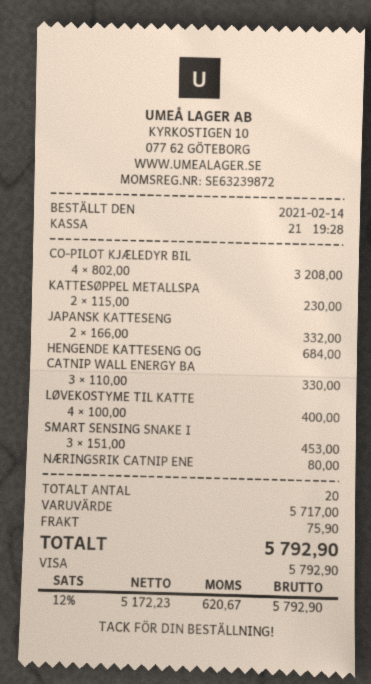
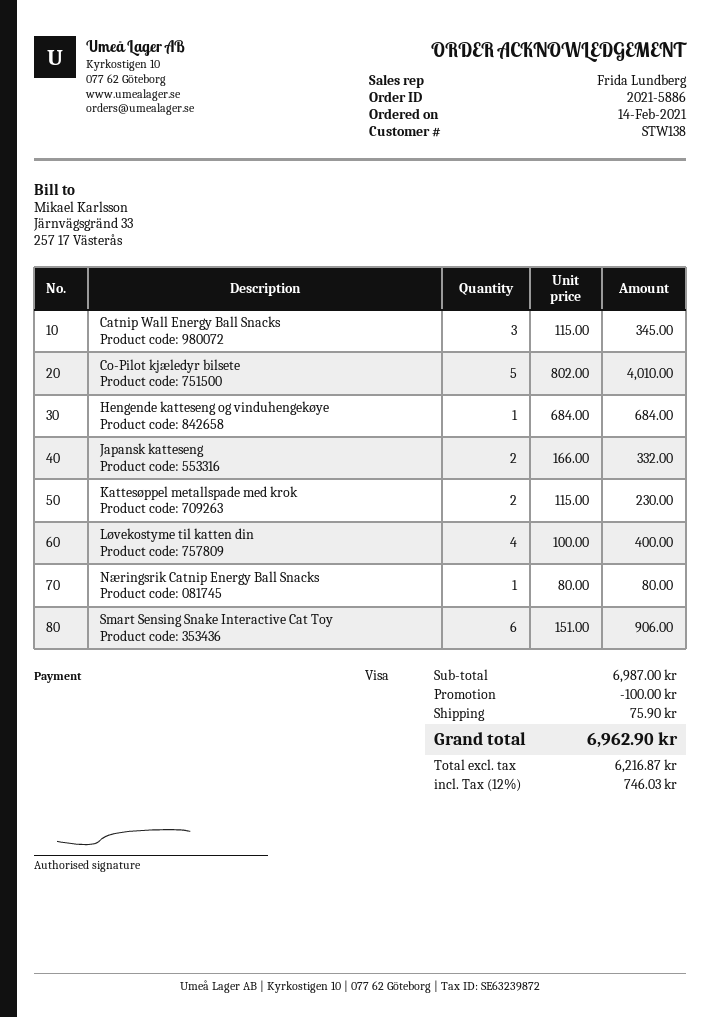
CO-PILOT KJÆLEDYR BIL: 4 x 802.00 = 3208.00 -> 5 x 802.00 = 4010.00
CATNIP WALL ENERGY BA: 3 x 110.00 = 330.00 -> 3 x 115.00 = 345.00
SMART SENSING SNAKE I: 3 x 151.00 = 453.00 -> 6 x 151.00 = 906.00
subtotal: 5717.00 -> 6987.00
discount: none -> 100.00
net: 5172.23 -> 6216.87
tax: 12% = 620.67 -> 12% = 746.03
total: 5792.90 -> 6962.90

